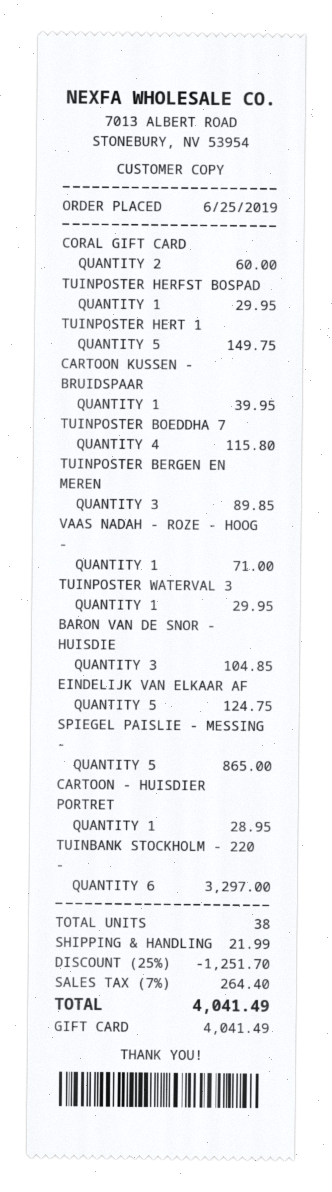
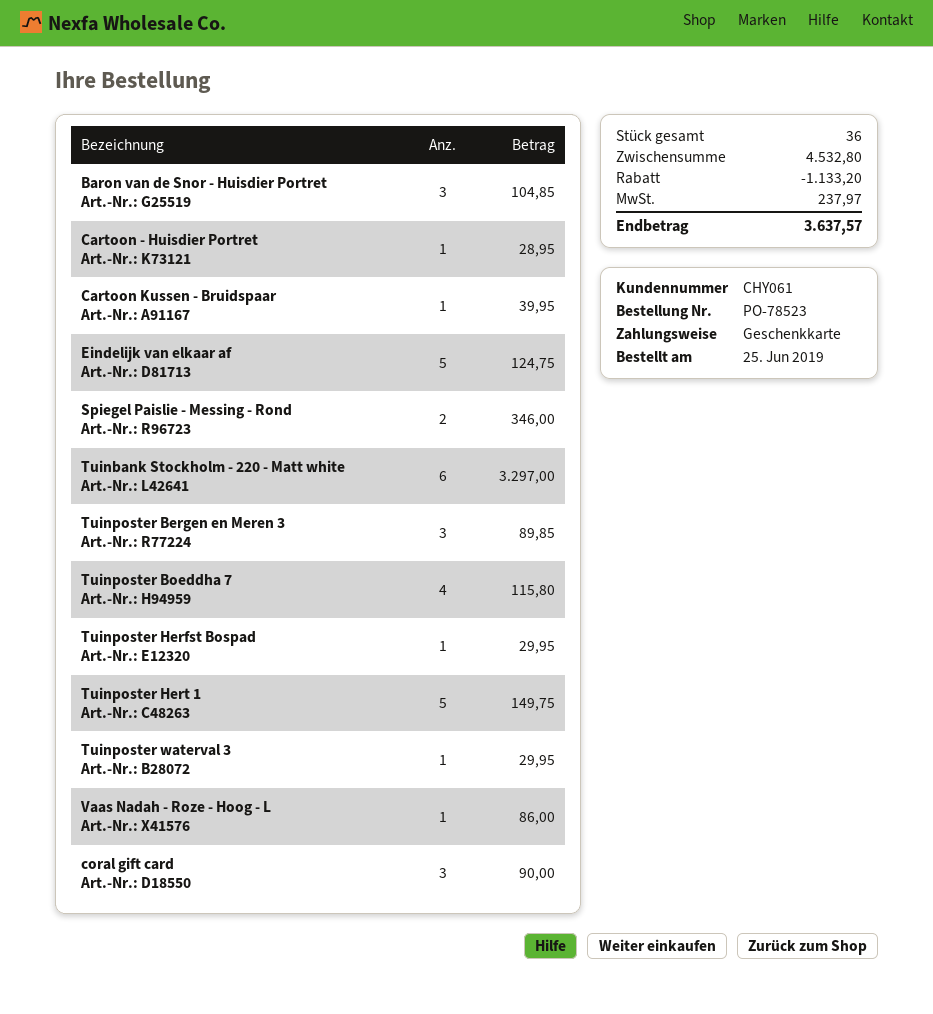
CORAL GIFT CARD: 2 for 60.00 -> 3 for 90.00
VAAS NADAH - ROZE - HOOG -: 1 for 71.00 -> 1 for 86.00
SPIEGEL PAISLIE - MESSING -: 5 for 865.00 -> 2 for 346.00
total quantity: 38 -> 36
discount: 1251.70 -> 1133.20
shipping: 21.99 -> none
tax: 264.40 -> 237.97
total: 4041.49 -> 3637.57

